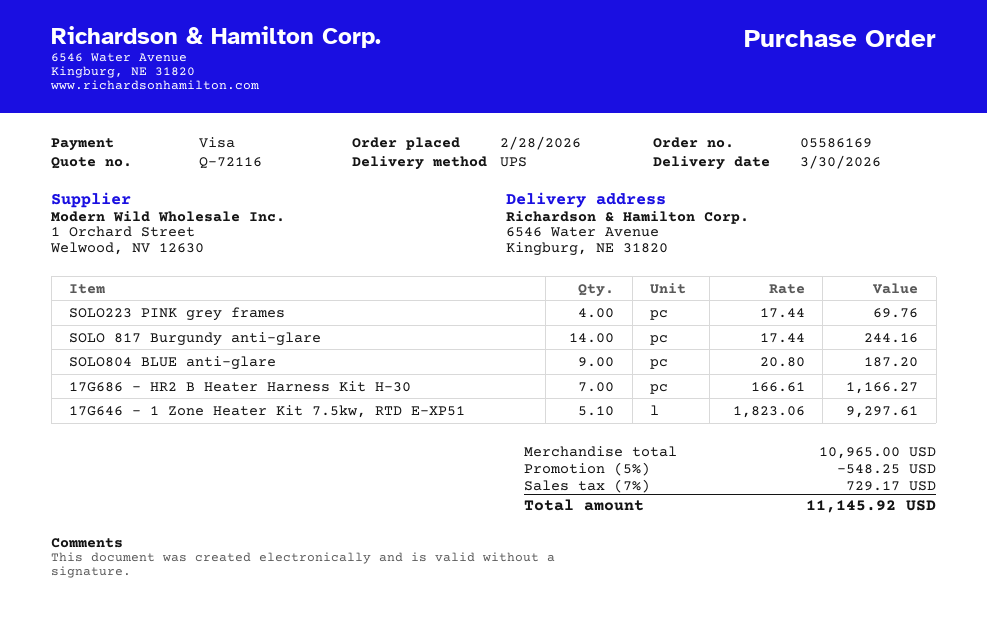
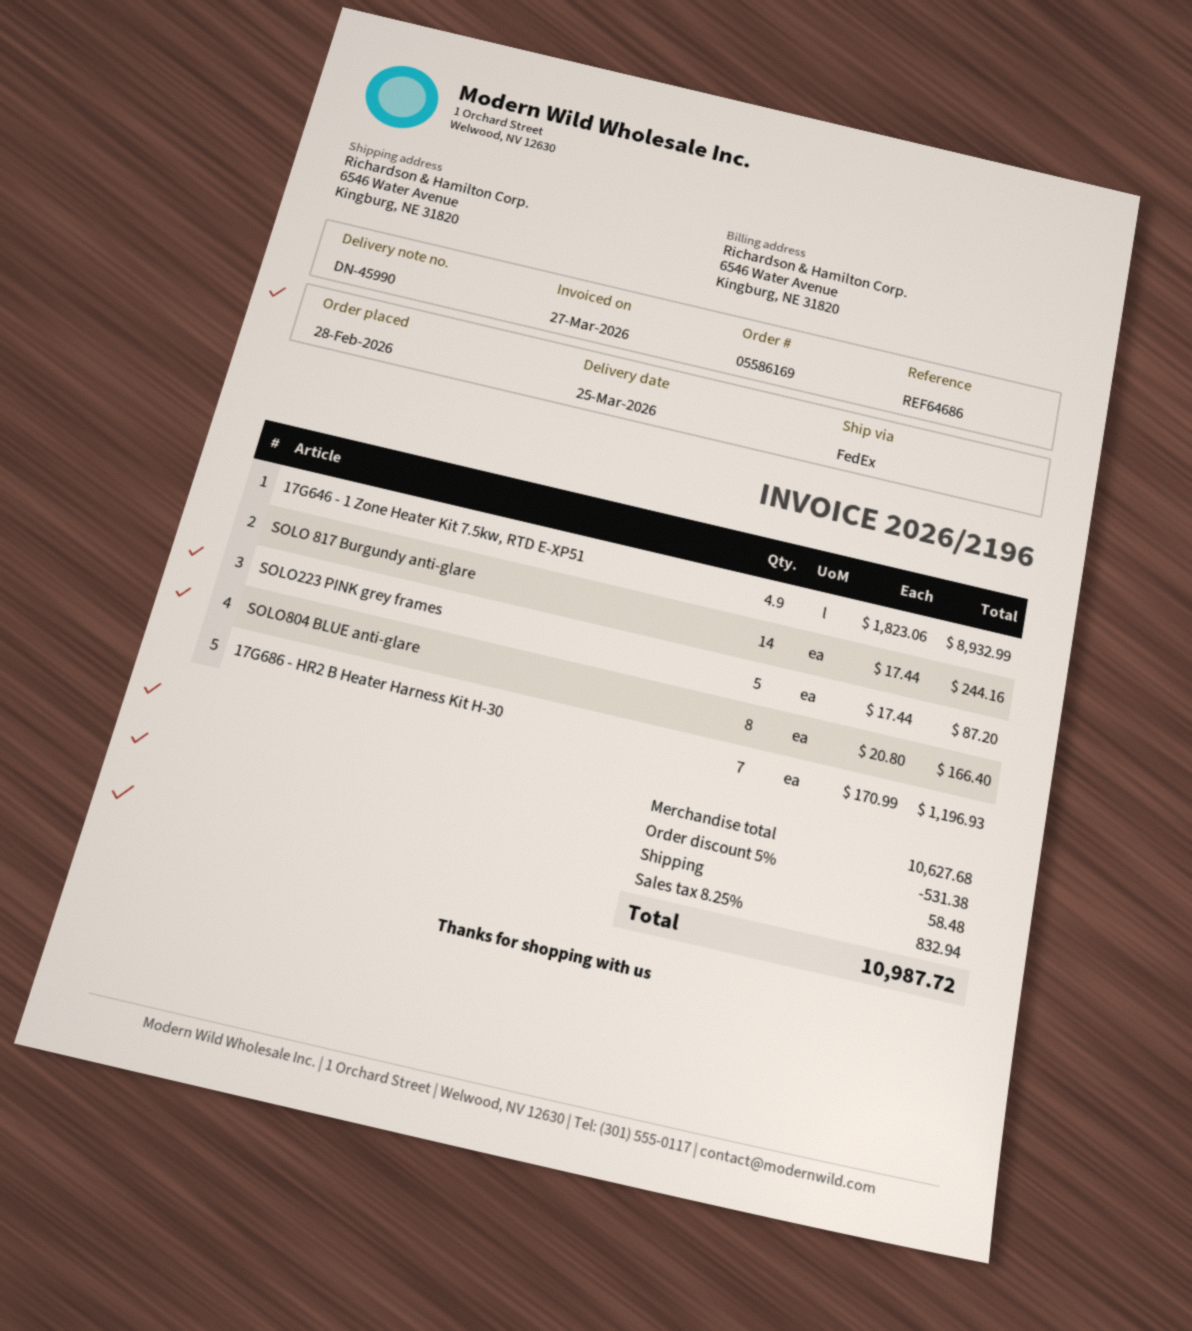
delivery date: 2026-03-30 -> 2026-03-25
shipping method: UPS -> FedEx
SOLO223 PINK grey frames: 4 x 17.44 = 69.76 -> 5 x 17.44 = 87.20
SOLO804 BLUE anti-glare: 9 x 20.80 = 187.20 -> 8 x 20.80 = 166.40
17G686 - HR2 B Heater Harness Kit H-30: 7 x 166.61 = 1166.27 -> 7 x 170.99 = 1196.93
17G646 - 1 Zone Heater Kit 7.5kw, RTD E-XP51: 5.1 x 1823.06 = 9297.61 -> 4.9 x 1823.06 = 8932.99
subtotal: 10965.00 -> 10627.68
discount: 5% = 548.25 -> 5% = 531.38
shipping: none -> 58.48
tax: 7% = 729.17 -> 8.25% = 832.94
total: 11145.92 -> 10987.72

